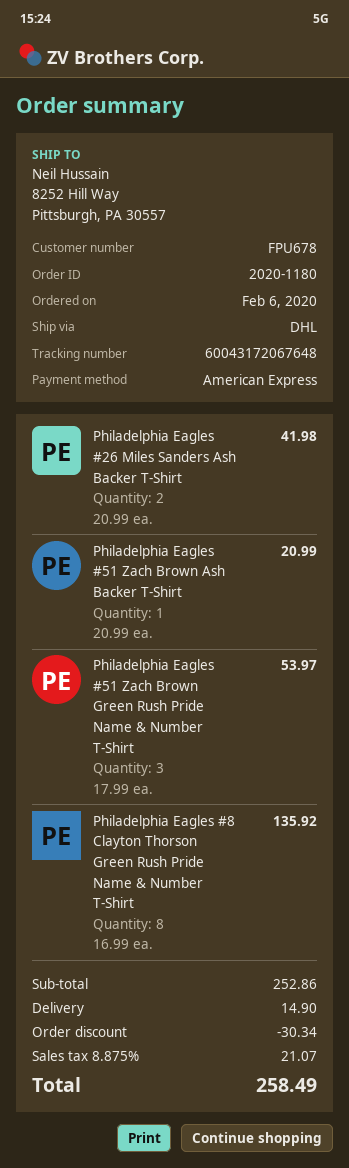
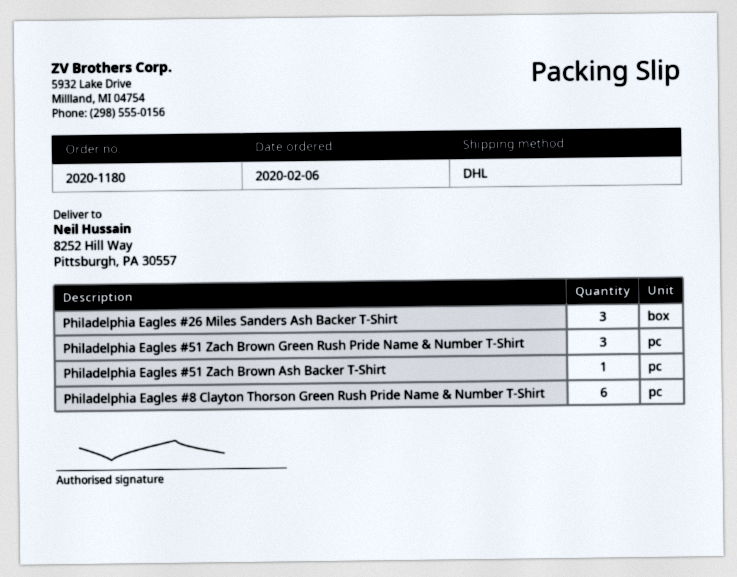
Philadelphia Eagles #26 Miles Sanders Ash Backer T-Shirt: 2 -> 3
Philadelphia Eagles #8 Clayton Thorson Green Rush Pride Name & Number T-Shirt: 8 -> 6

